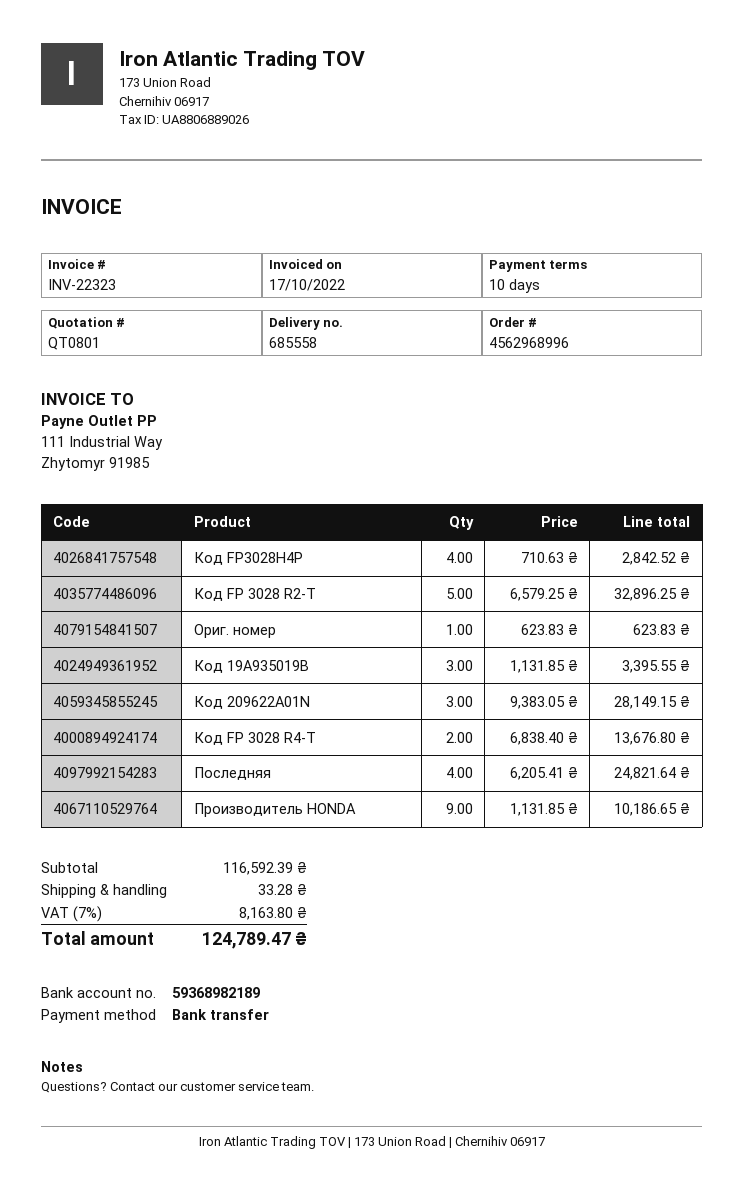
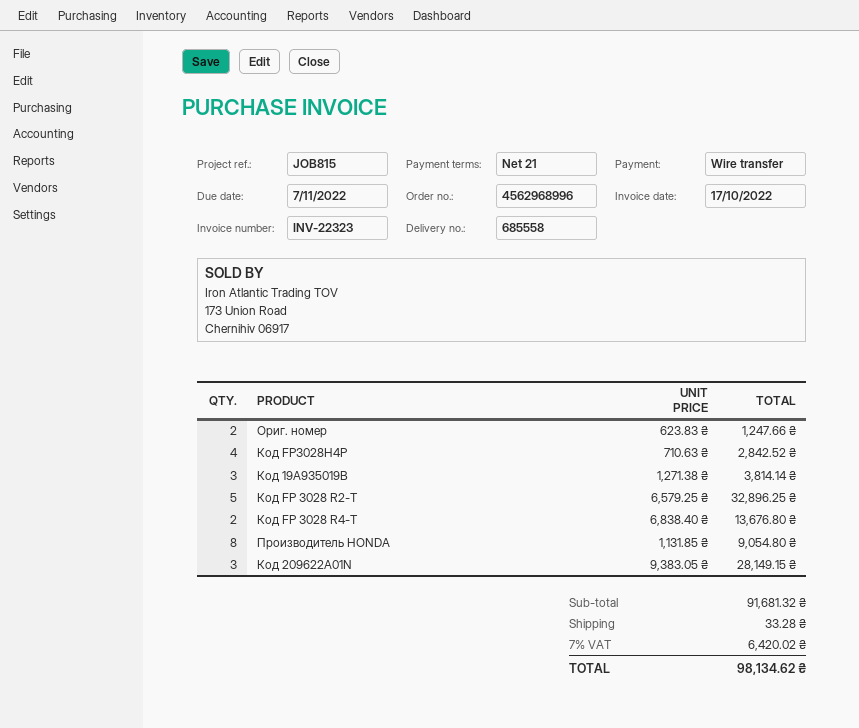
payment terms: 10 days -> 21 days
Ориг. номер: 1 x 623.83 = 623.83 -> 2 x 623.83 = 1247.66
Код 19A935019B: 3 x 1131.85 = 3395.55 -> 3 x 1271.38 = 3814.14
Последняя: 4 x 6205.41 = 24821.64 -> none
Производитель HONDA: 9 x 1131.85 = 10186.65 -> 8 x 1131.85 = 9054.80
subtotal: 116592.39 -> 91681.32
tax: 7% = 8163.80 -> 7% = 6420.02
total: 124789.47 -> 98134.62

